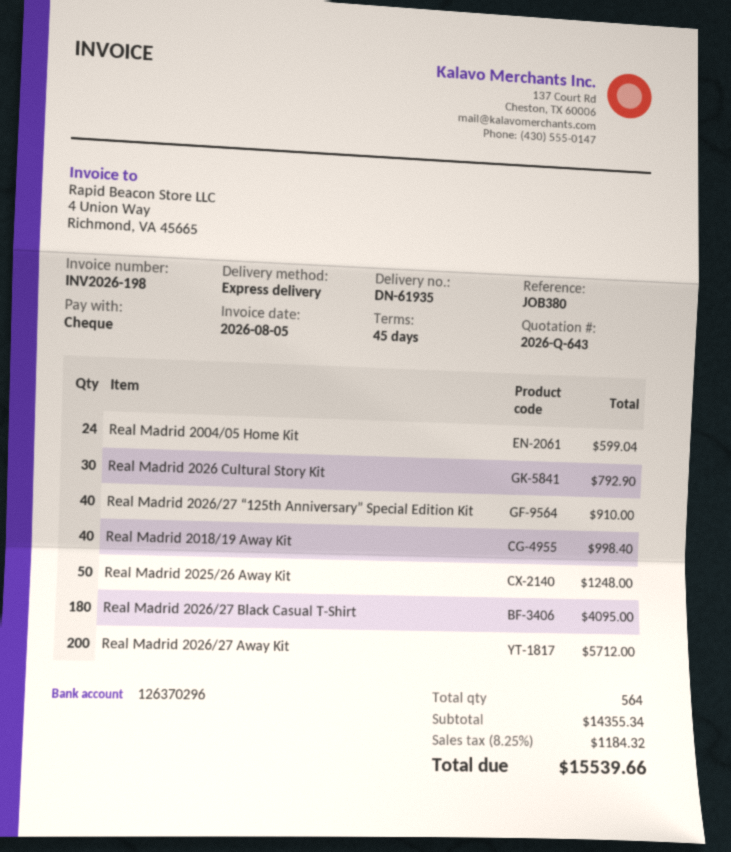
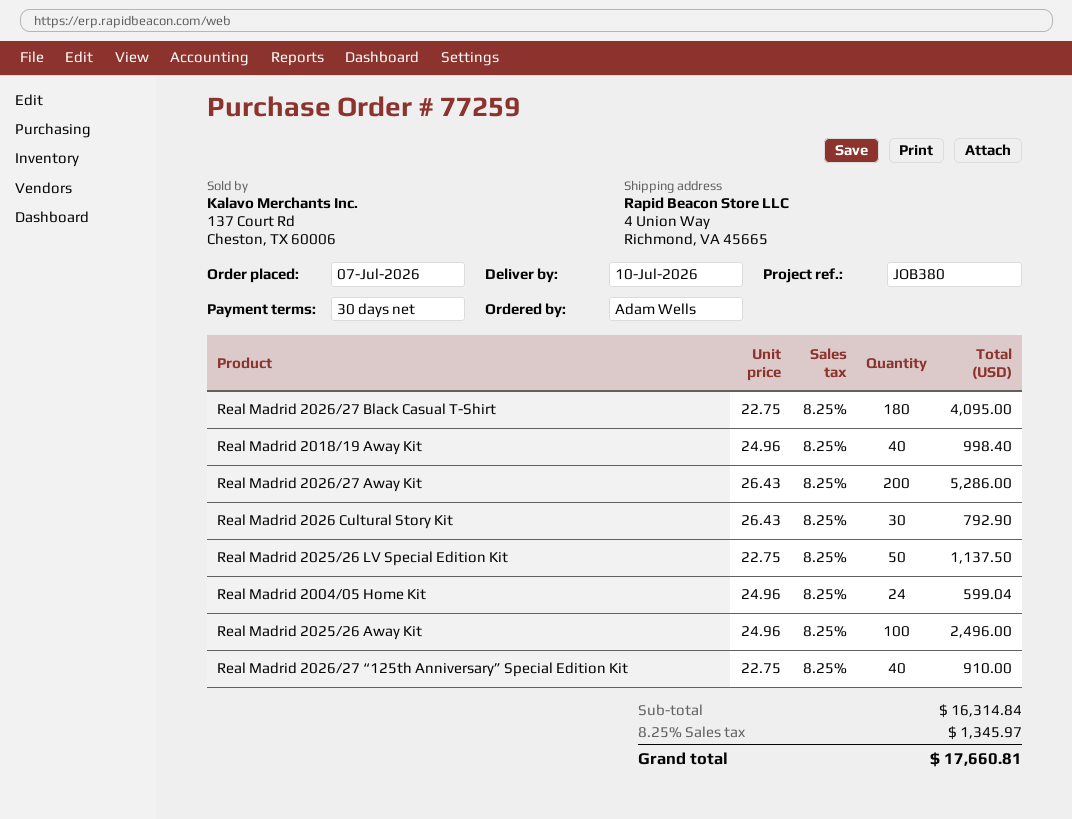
payment terms: 45 days -> 30 days
Real Madrid 2025/26 Away Kit: 50 for 1248.00 -> 100 for 2496.00
Real Madrid 2026/27 Away Kit: 200 for 5712.00 -> 200 for 5286.00
Real Madrid 2025/26 LV Special Edition Kit: none -> 50 for 1137.50
subtotal: 14355.34 -> 16314.84
tax: 8.25% = 1184.32 -> 8.25% = 1345.97
total: 15539.66 -> 17660.81

